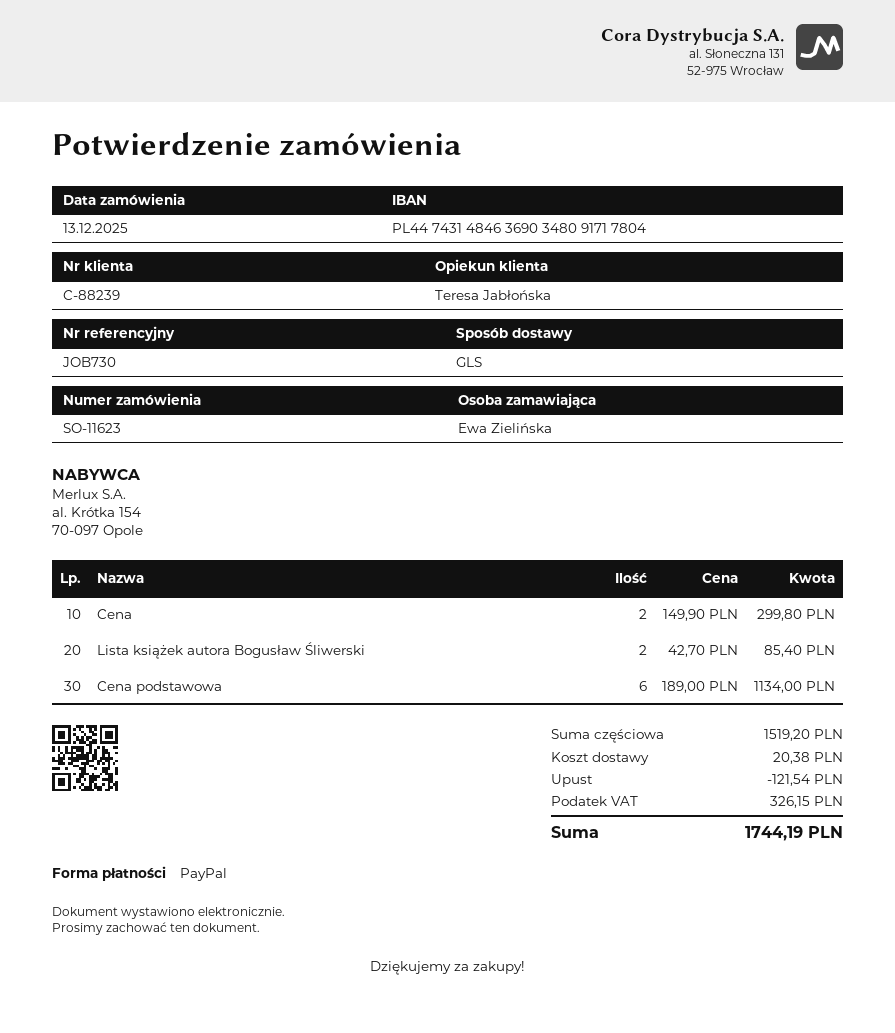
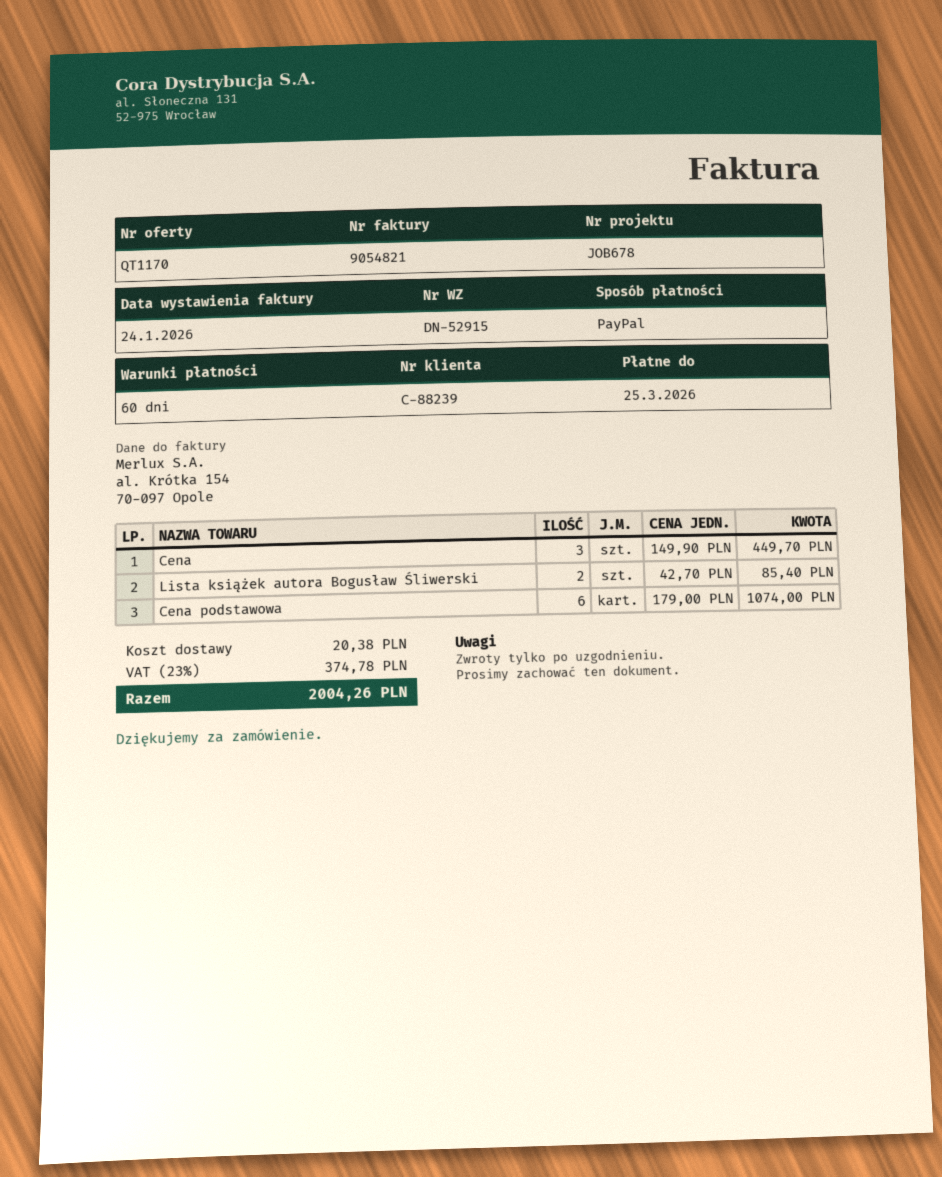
reference: JOB730 -> JOB678
Cena: 2 x 149.90 = 299.80 -> 3 x 149.90 = 449.70
Cena podstawowa: 6 x 189.00 = 1134.00 -> 6 x 179.00 = 1074.00
discount: 121.54 -> none
tax: 326.15 -> 374.78
total: 1744.19 -> 2004.26

